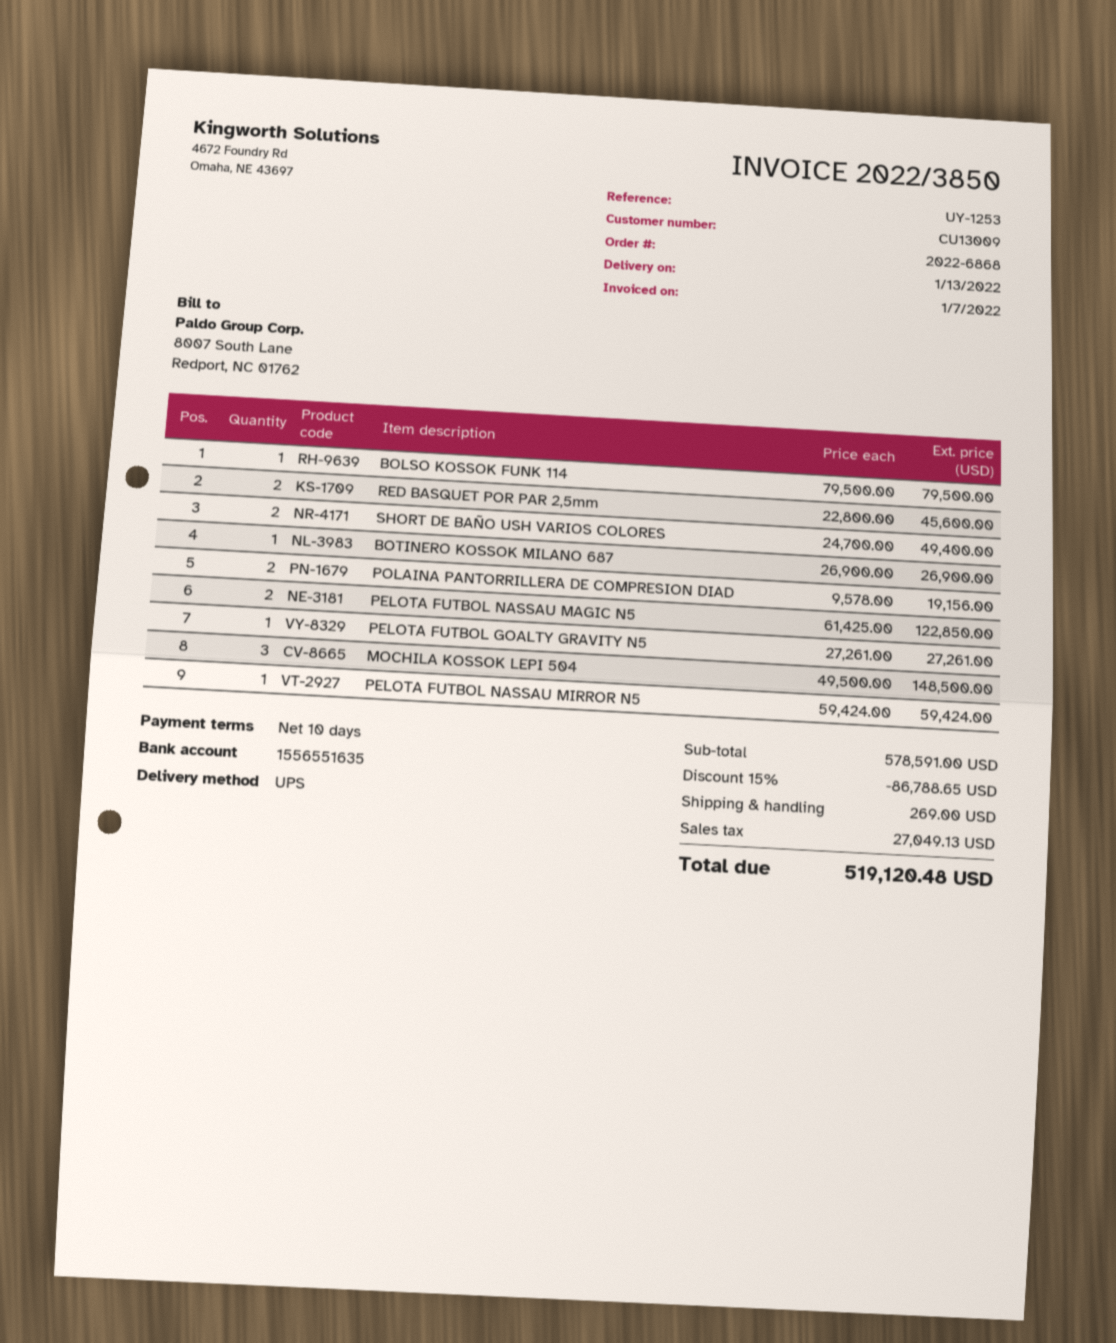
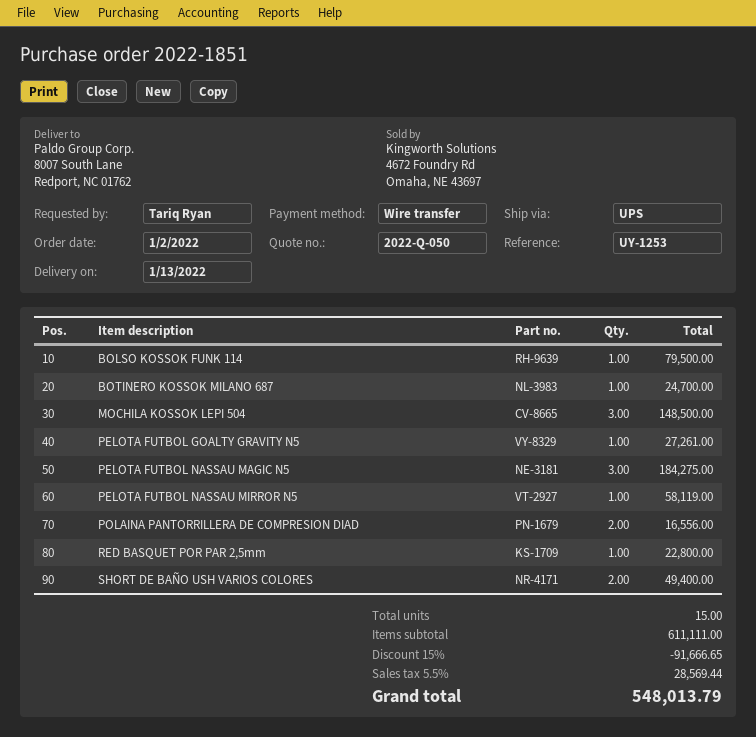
order number: 2022-6868 -> 2022-1851
RED BASQUET POR PAR 2,5mm: 2 for 45600.00 -> 1 for 22800.00
BOTINERO KOSSOK MILANO 687: 1 for 26900.00 -> 1 for 24700.00
POLAINA PANTORRILLERA DE COMPRESION DIAD: 2 for 19156.00 -> 2 for 16556.00
PELOTA FUTBOL NASSAU MAGIC N5: 2 for 122850.00 -> 3 for 184275.00
PELOTA FUTBOL NASSAU MIRROR N5: 1 for 59424.00 -> 1 for 58119.00
subtotal: 578591.00 -> 611111.00
discount: 15% = 86788.65 -> 15% = 91666.65
shipping: 269.00 -> none
tax: 27049.13 -> 28569.44
total: 519120.48 -> 548013.79

